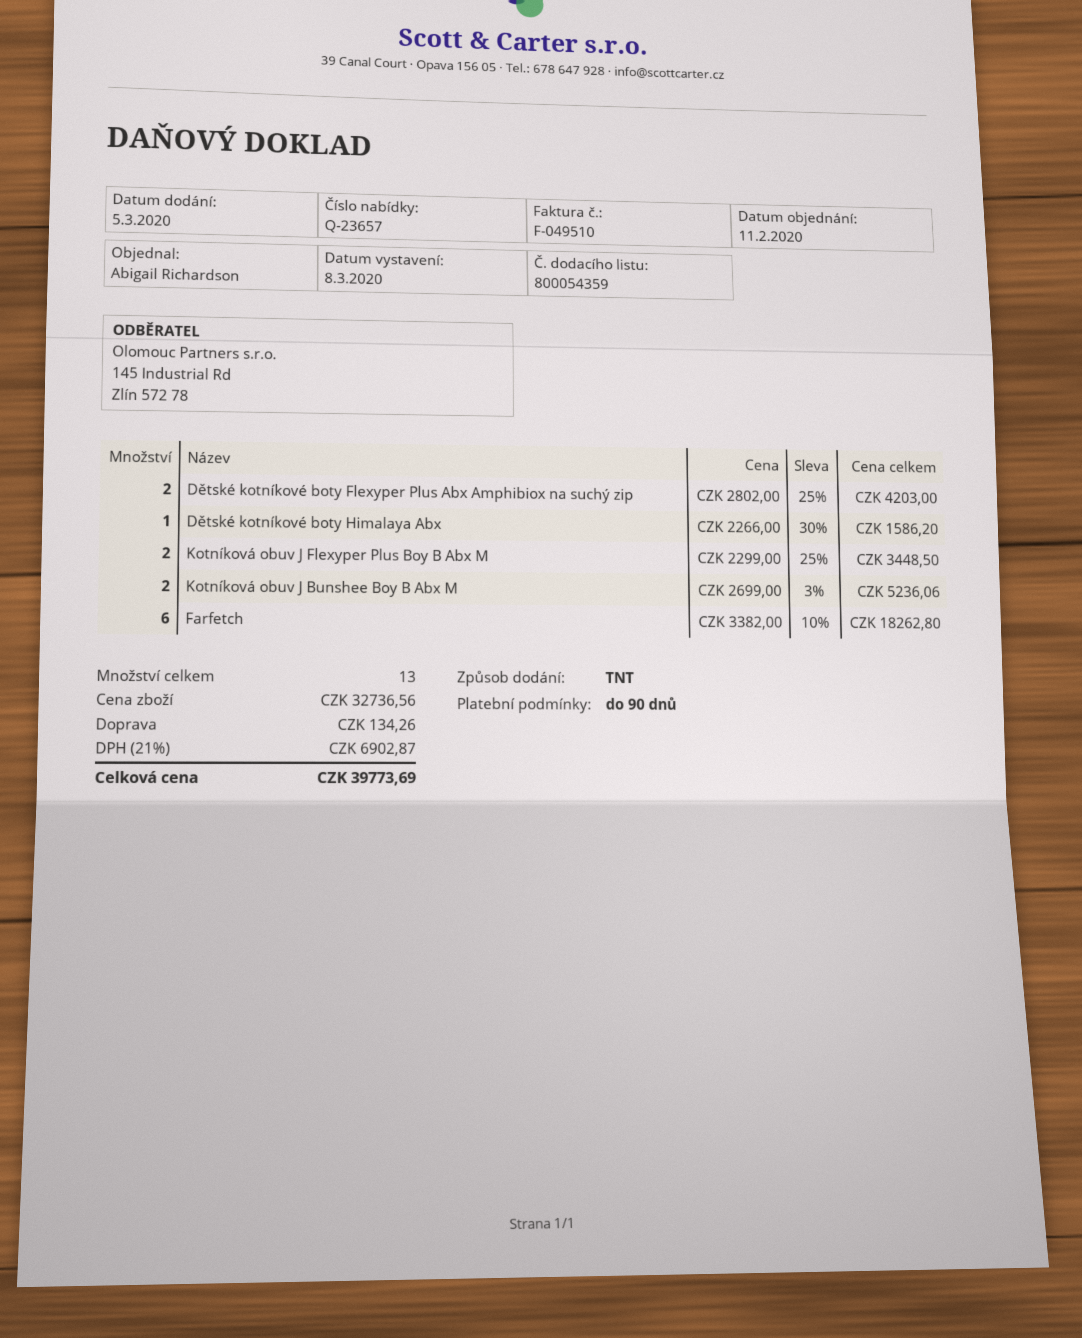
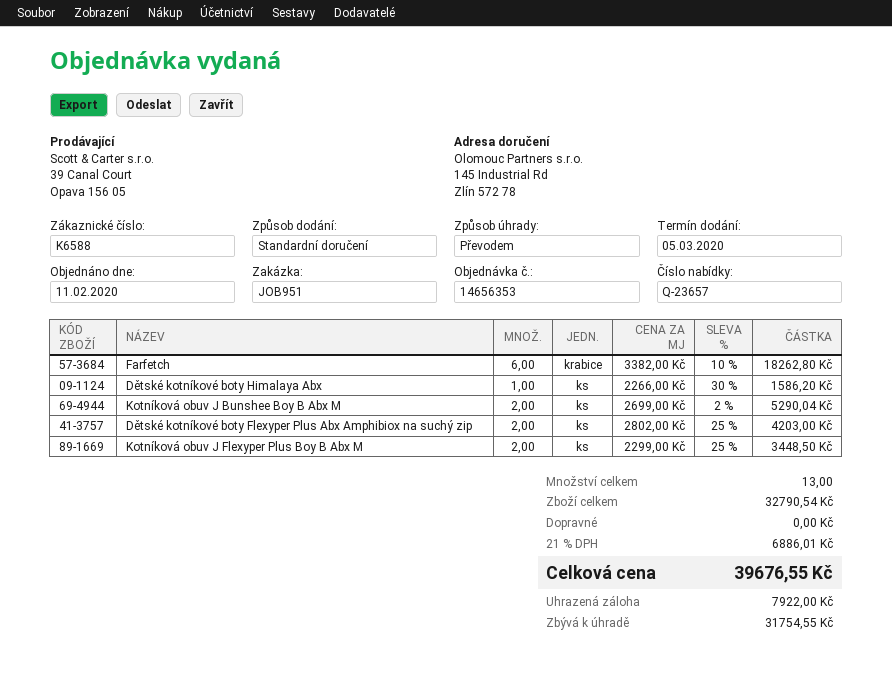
shipping method: TNT -> standard
Kotníková obuv J Bunshee Boy B Abx M: 2 x 2699.00 - 3% = 5236.06 -> 2 x 2699.00 - 2% = 5290.04
subtotal: 32736.56 -> 32790.54
shipping: 134.26 -> 0.00
tax: 21% = 6902.87 -> 21% = 6886.01
total: 39773.69 -> 39676.55

